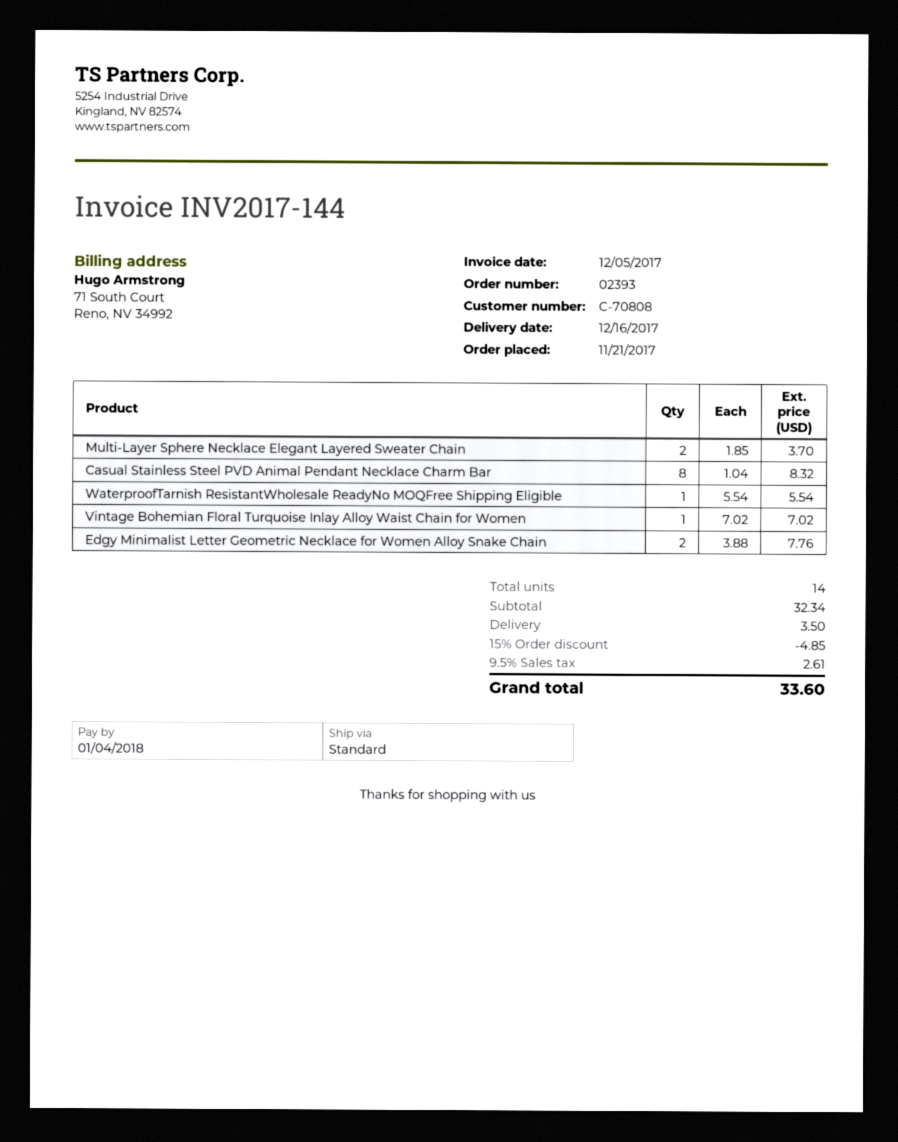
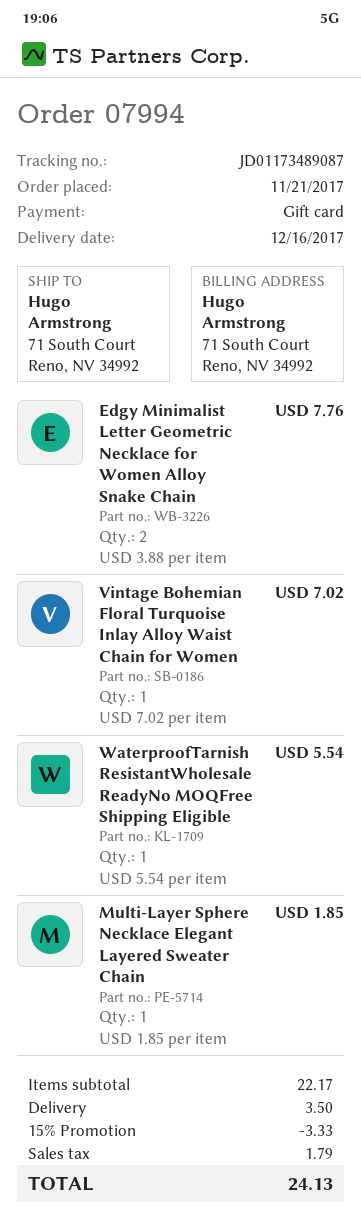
order number: 02393 -> 07994
Multi-Layer Sphere Necklace Elegant Layered Sweater Chain: 2 x 1.85 = 3.70 -> 1 x 1.85 = 1.85
Casual Stainless Steel PVD Animal Pendant Necklace Charm Bar: 8 x 1.04 = 8.32 -> none
subtotal: 32.34 -> 22.17
discount: 15% = 4.85 -> 15% = 3.33
tax: 2.61 -> 1.79
total: 33.60 -> 24.13

